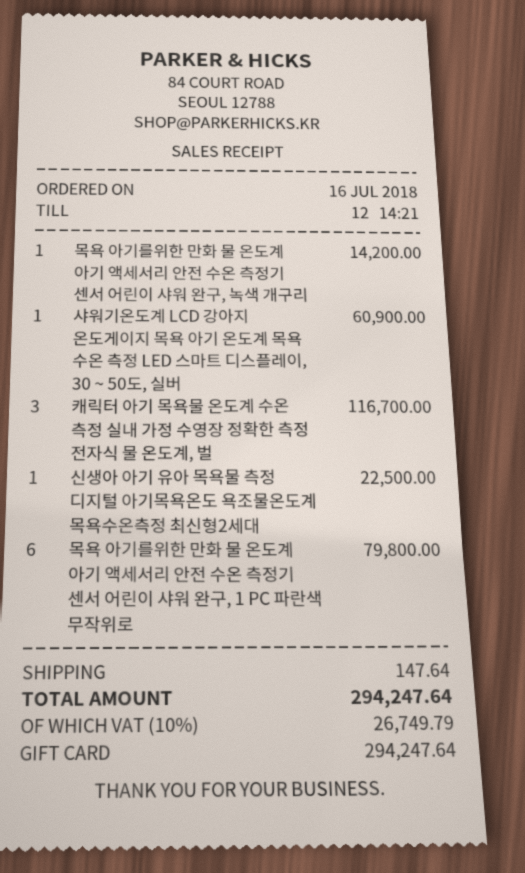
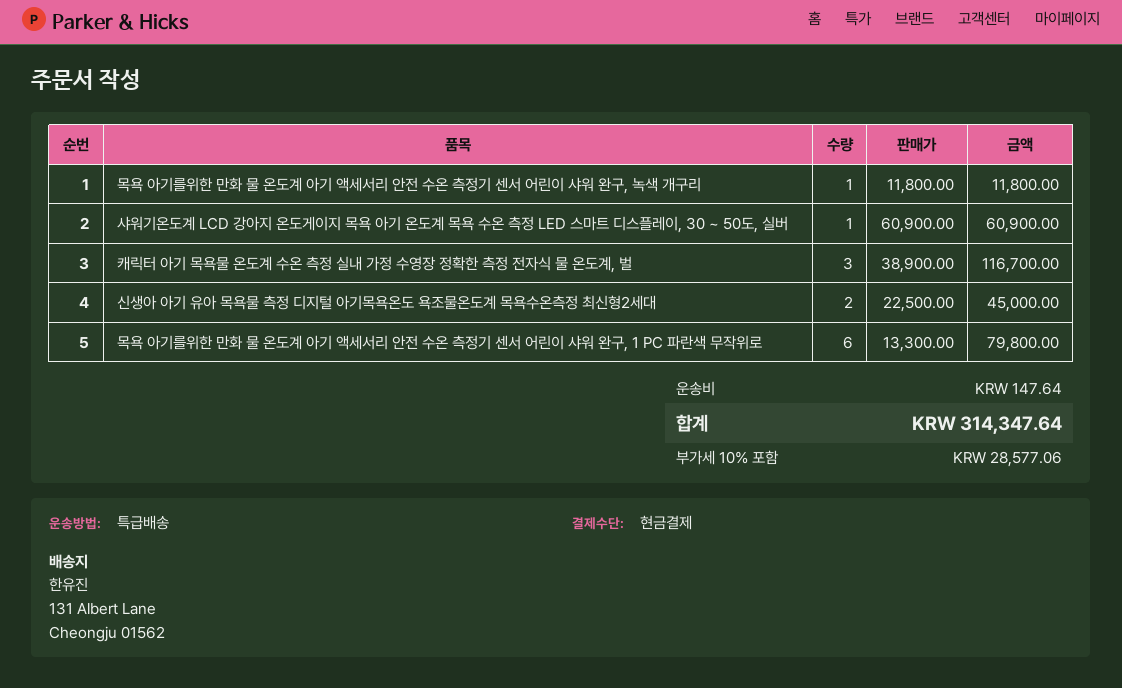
payment method: gift card -> cash
목욕 아기를위한 만화 물 온도계 아기 액세서리 안전 수온 측정기 센서 어린이 샤워 완구, 녹색 개구리: 1 for 14200.00 -> 1 for 11800.00
신생아 아기 유아 목욕물 측정 디지털 아기목욕온도 욕조물온도계 목욕수온측정 최신형2세대: 1 for 22500.00 -> 2 for 45000.00
tax: 10% = 26749.79 -> 10% = 28577.06
total: 294247.64 -> 314347.64

